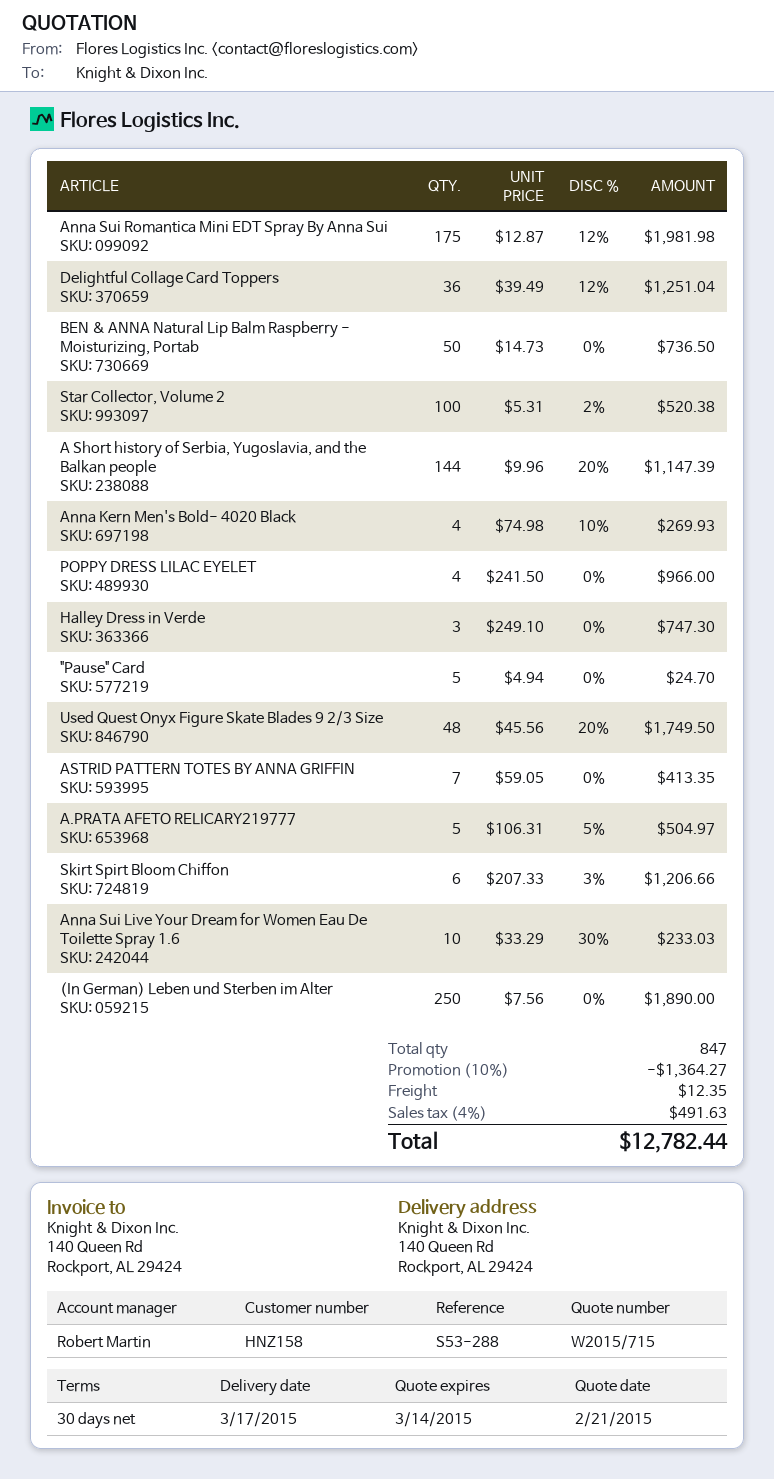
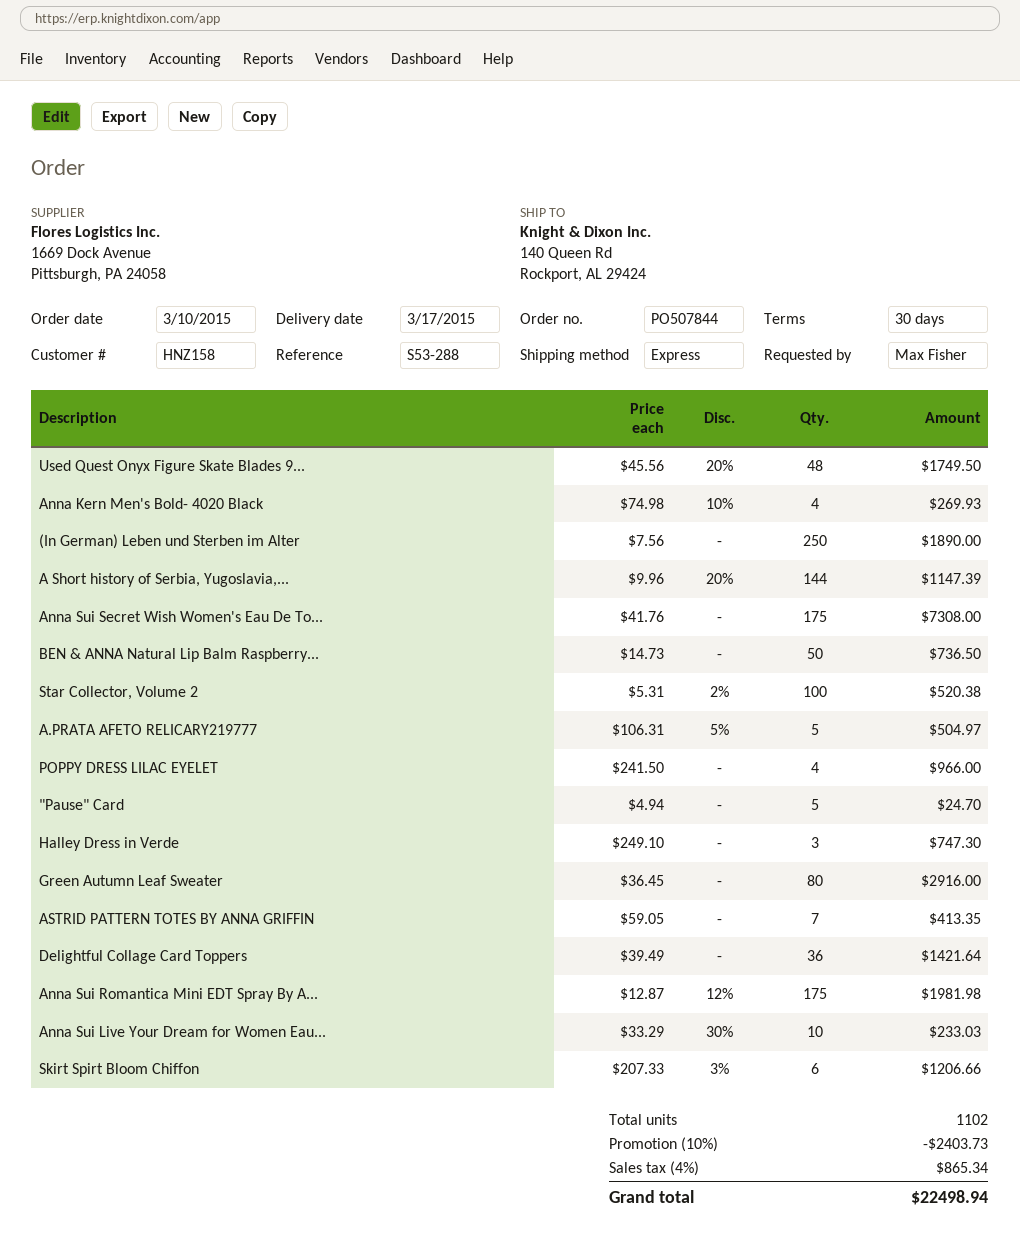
Delightful Collage Card Toppers: 36 x 39.49 - 12% = 1251.04 -> 36 x 39.49 = 1421.64
Anna Sui Secret Wish Women's Eau De To...: none -> 175 x 41.76 = 7308.00
Green Autumn Leaf Sweater: none -> 80 x 36.45 = 2916.00
total quantity: 847 -> 1102
discount: 10% = 1364.27 -> 10% = 2403.73
shipping: 12.35 -> none
tax: 4% = 491.63 -> 4% = 865.34
total: 12782.44 -> 22498.94

